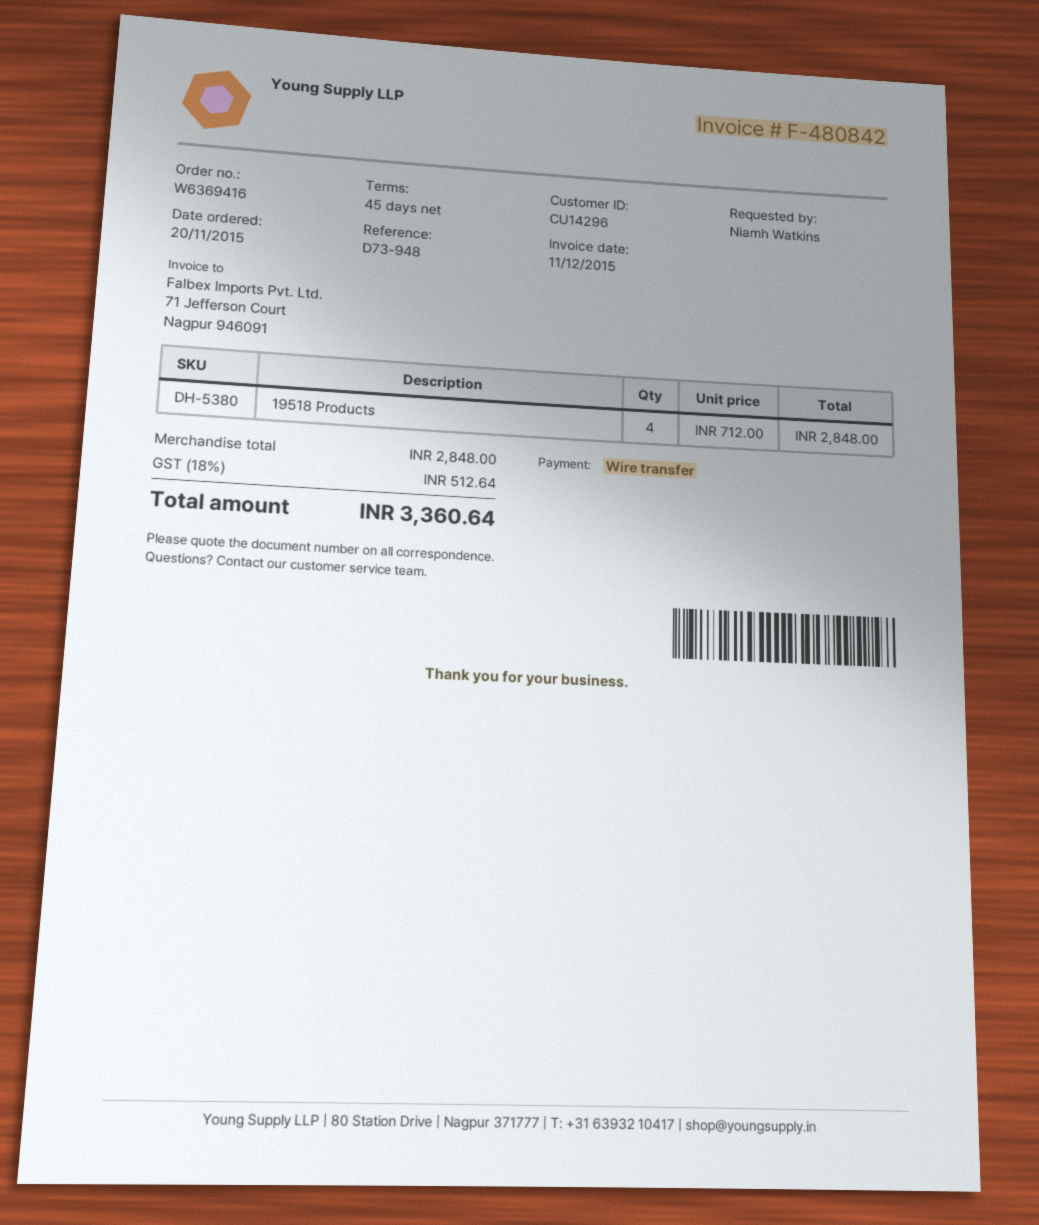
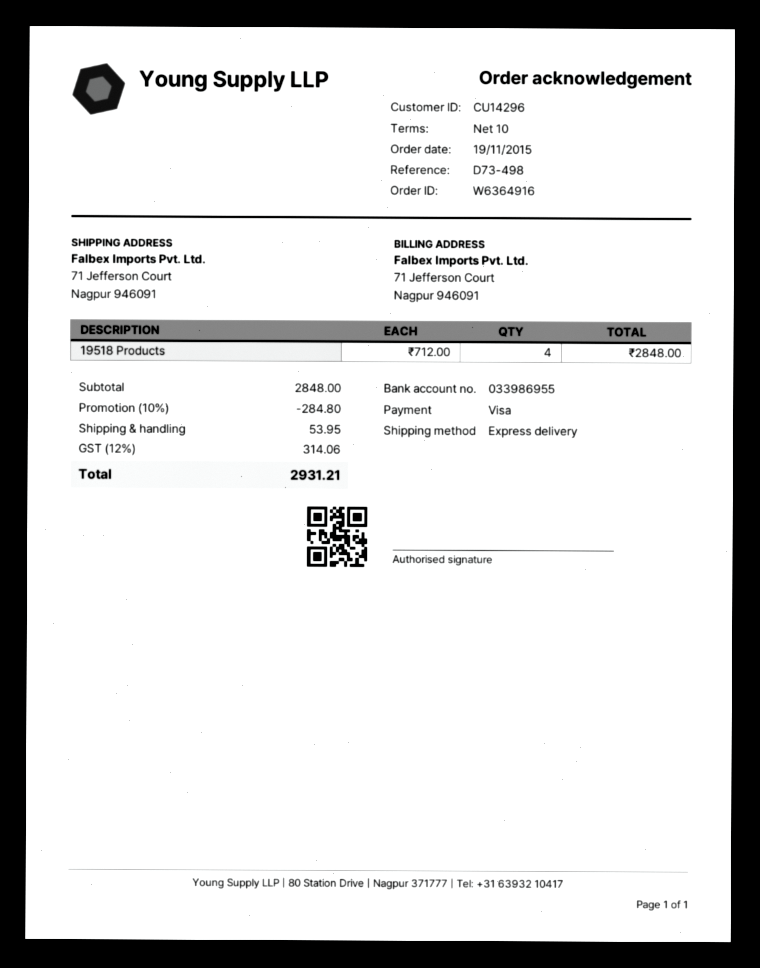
order number: W6369416 -> W6364916
order date: 2015-11-20 -> 2015-11-19
payment terms: 45 days -> 10 days
reference: D73-948 -> D73-498
payment method: bank transfer -> Visa
discount: none -> 10% = 284.80
shipping: none -> 53.95
tax: 18% = 512.64 -> 12% = 314.06
total: 3360.64 -> 2931.21

